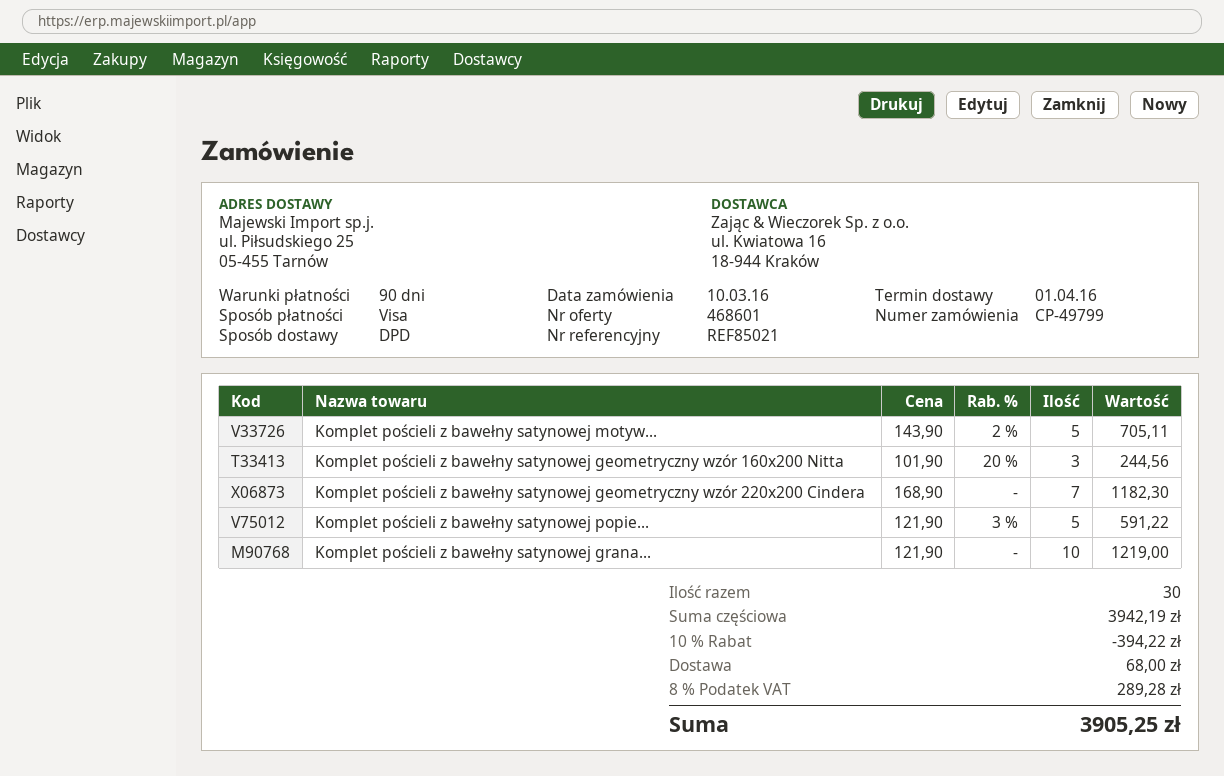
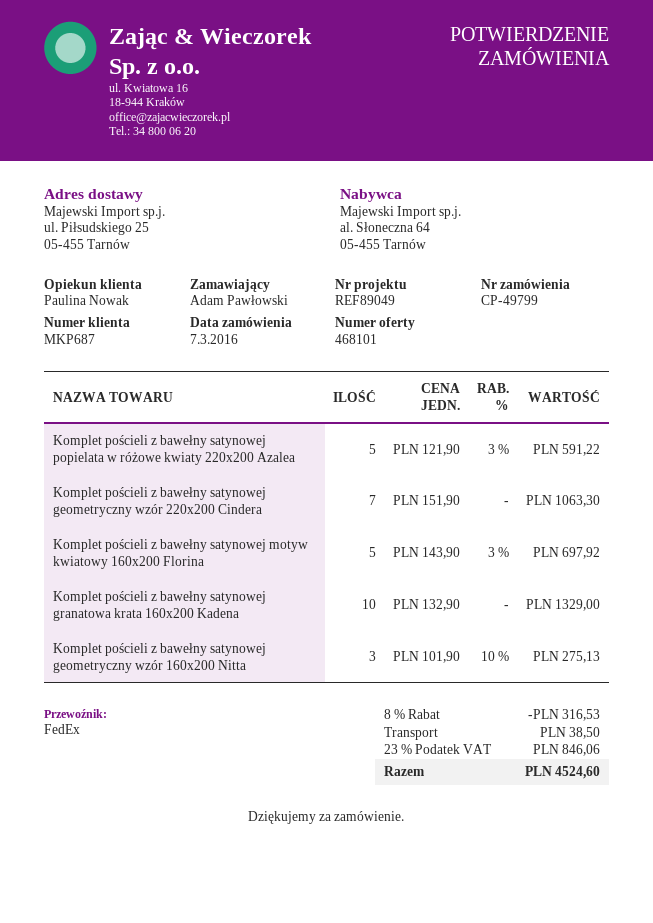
quote number: 468601 -> 468101
order date: 2016-03-10 -> 2016-03-07
reference: REF85021 -> REF89049
shipping method: DPD -> FedEx
Komplet pościeli z bawełny satynowej motyw...: 5 x 143.90 - 2% = 705.11 -> 5 x 143.90 - 3% = 697.92
Komplet pościeli z bawełny satynowej geometryczny wzór 160x200 Nitta: 3 x 101.90 - 20% = 244.56 -> 3 x 101.90 - 10% = 275.13
Komplet pościeli z bawełny satynowej geometryczny wzór 220x200 Cindera: 7 x 168.90 = 1182.30 -> 7 x 151.90 = 1063.30
Komplet pościeli z bawełny satynowej grana...: 10 x 121.90 = 1219.00 -> 10 x 132.90 = 1329.00
discount: 10% = 394.22 -> 8% = 316.53
shipping: 68.00 -> 38.50
tax: 8% = 289.28 -> 23% = 846.06
total: 3905.25 -> 4524.60

